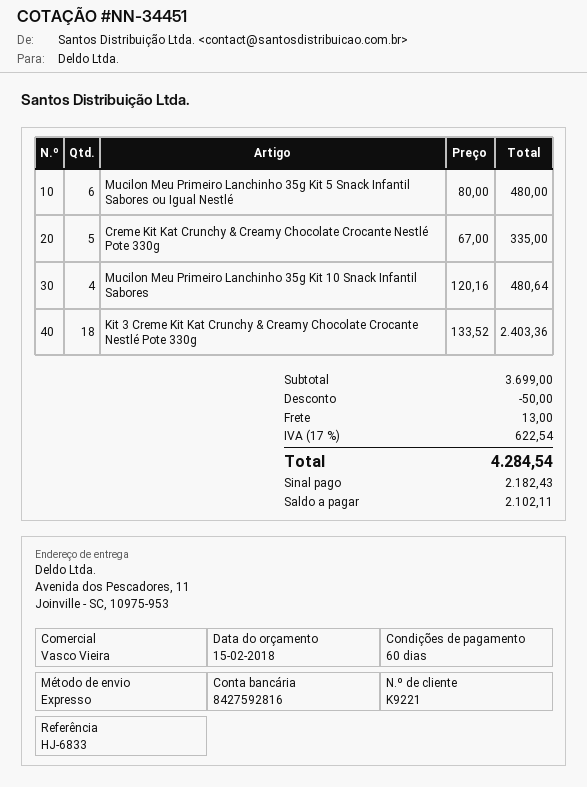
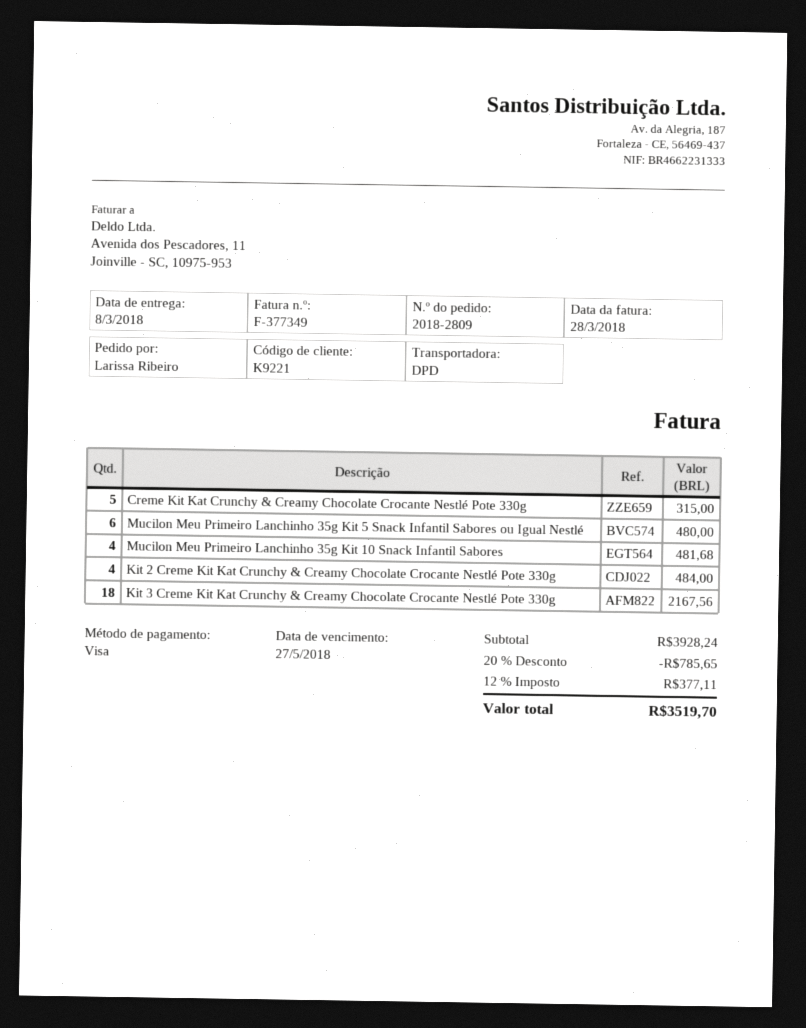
shipping method: express -> DPD
Creme Kit Kat Crunchy & Creamy Chocolate Crocante Nestlé Pote 330g: 5 for 335.00 -> 5 for 315.00
Mucilon Meu Primeiro Lanchinho 35g Kit 10 Snack Infantil Sabores: 4 for 480.64 -> 4 for 481.68
Kit 3 Creme Kit Kat Crunchy & Creamy Chocolate Crocante Nestlé Pote 330g: 18 for 2403.36 -> 18 for 2167.56
Kit 2 Creme Kit Kat Crunchy & Creamy Chocolate Crocante Nestlé Pote 330g: none -> 4 for 484.00
subtotal: 3699.00 -> 3928.24
discount: 50.00 -> 785.65
shipping: 13.00 -> none
tax: 17% = 622.54 -> 12% = 377.11
total: 4284.54 -> 3519.70

